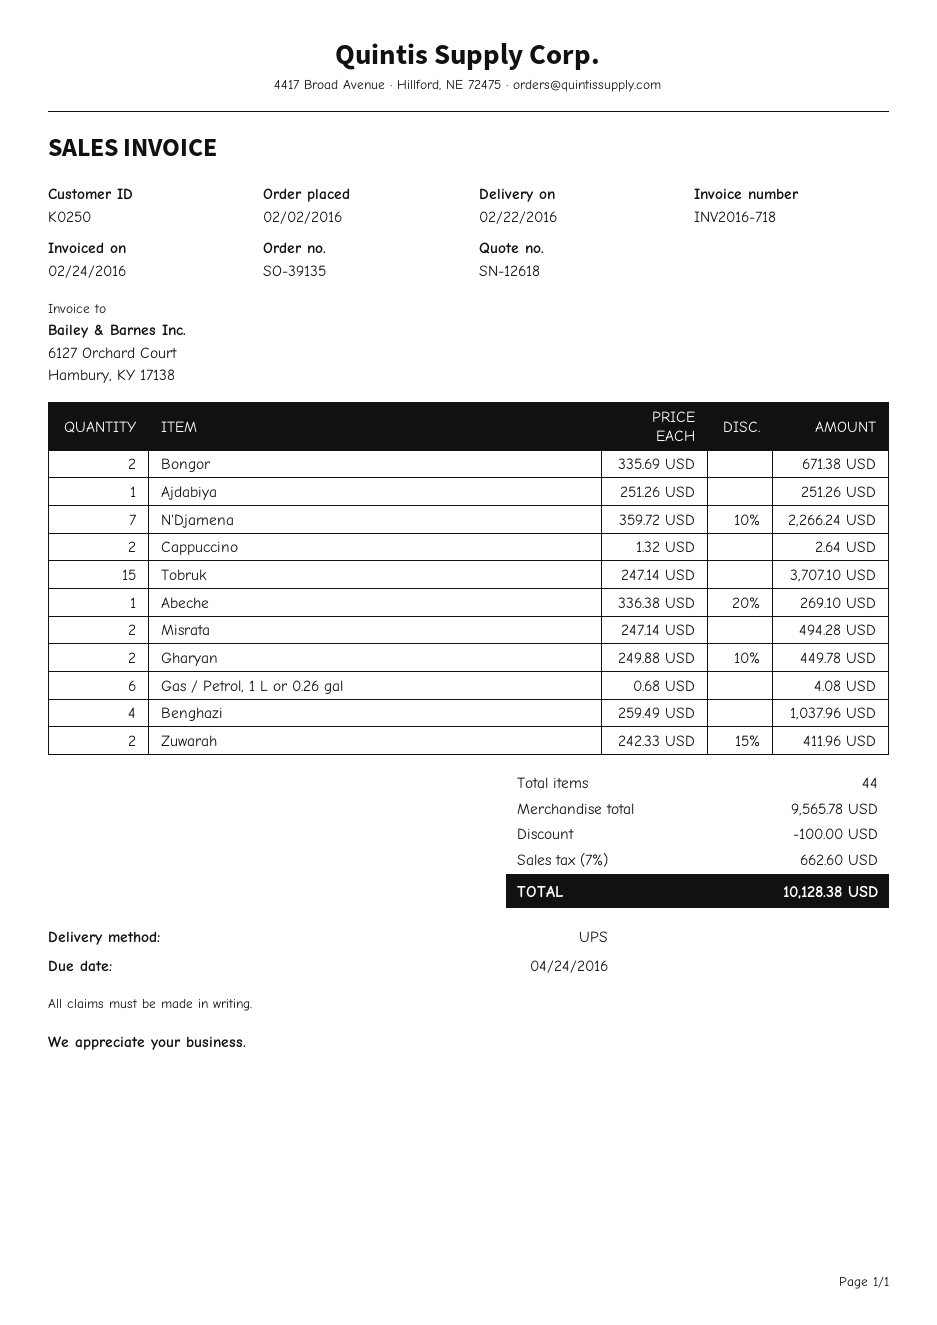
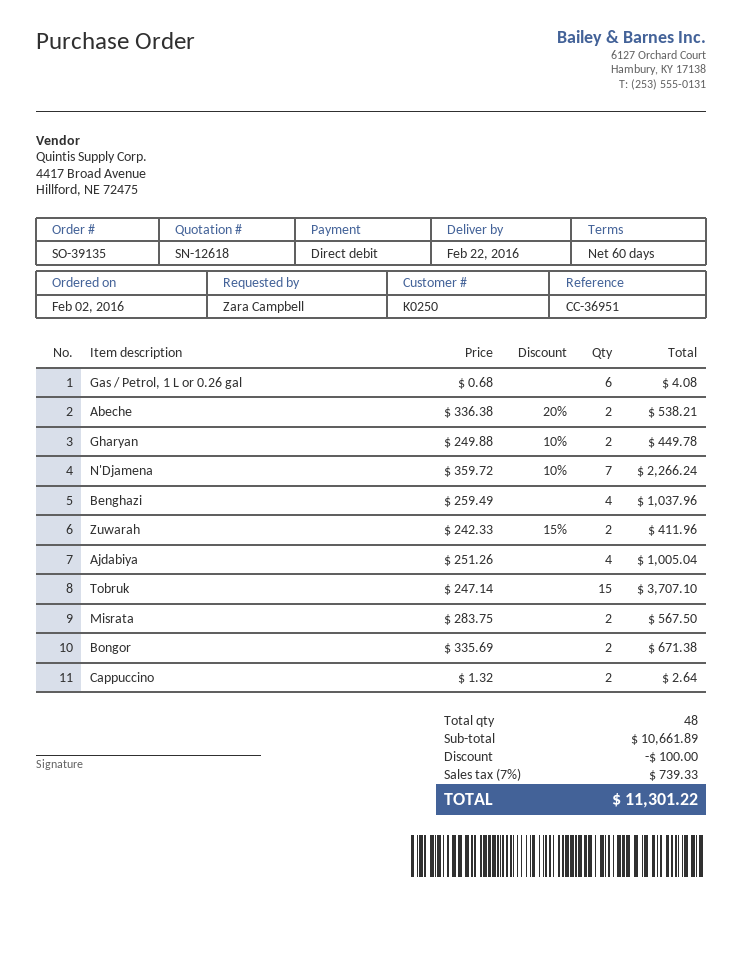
Ajdabiya: 1 x 251.26 = 251.26 -> 4 x 251.26 = 1005.04
Abeche: 1 x 336.38 - 20% = 269.10 -> 2 x 336.38 - 20% = 538.21
Misrata: 2 x 247.14 = 494.28 -> 2 x 283.75 = 567.50
total quantity: 44 -> 48
subtotal: 9565.78 -> 10661.89
tax: 7% = 662.60 -> 7% = 739.33
total: 10128.38 -> 11301.22

